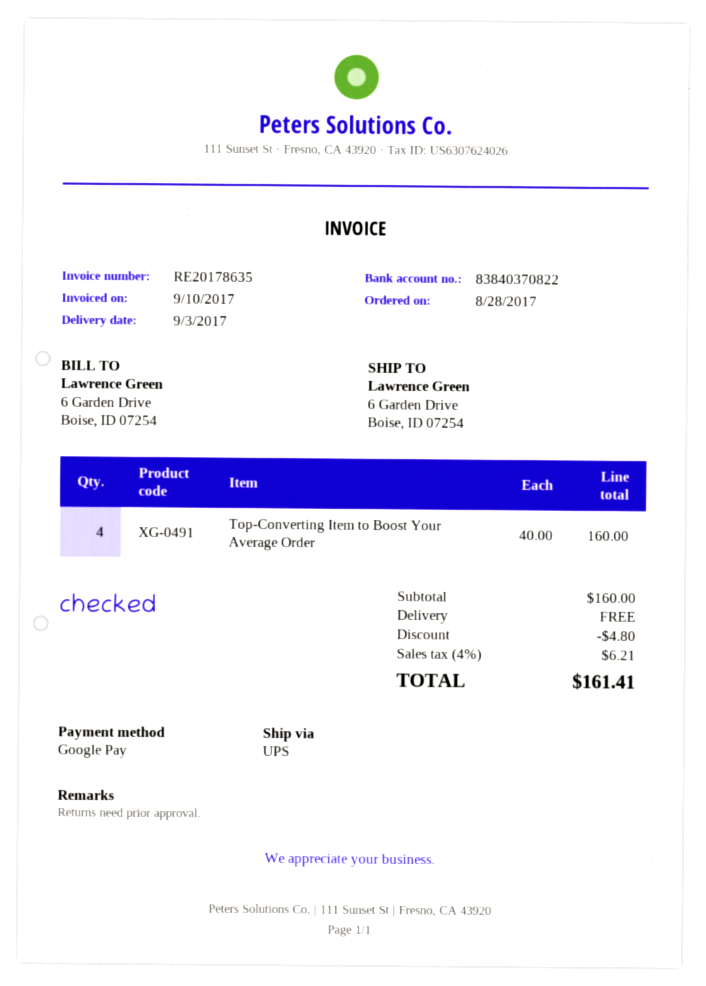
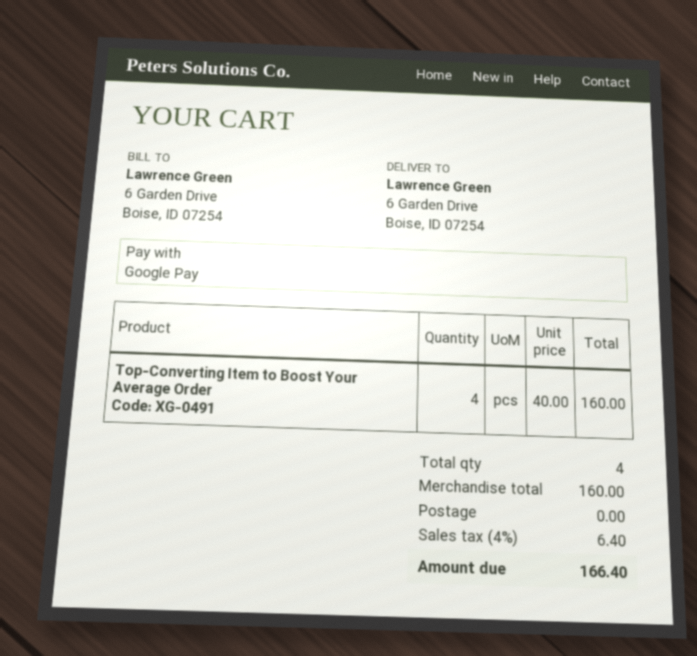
discount: 4.80 -> none
tax: 4% = 6.21 -> 4% = 6.40
total: 161.41 -> 166.40

